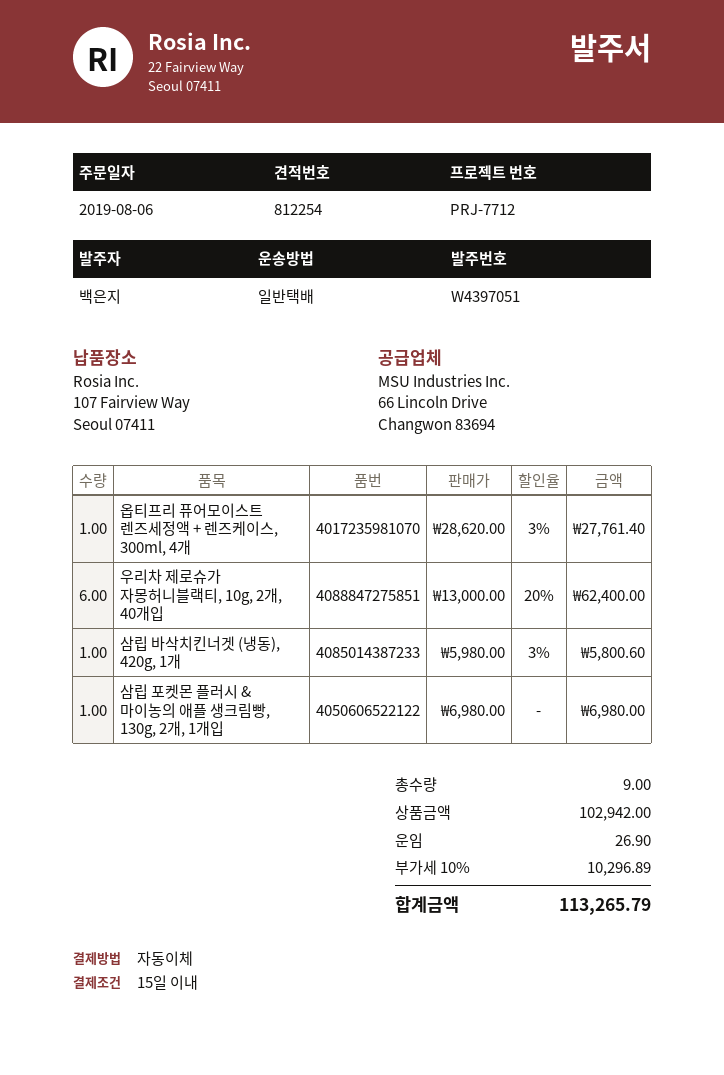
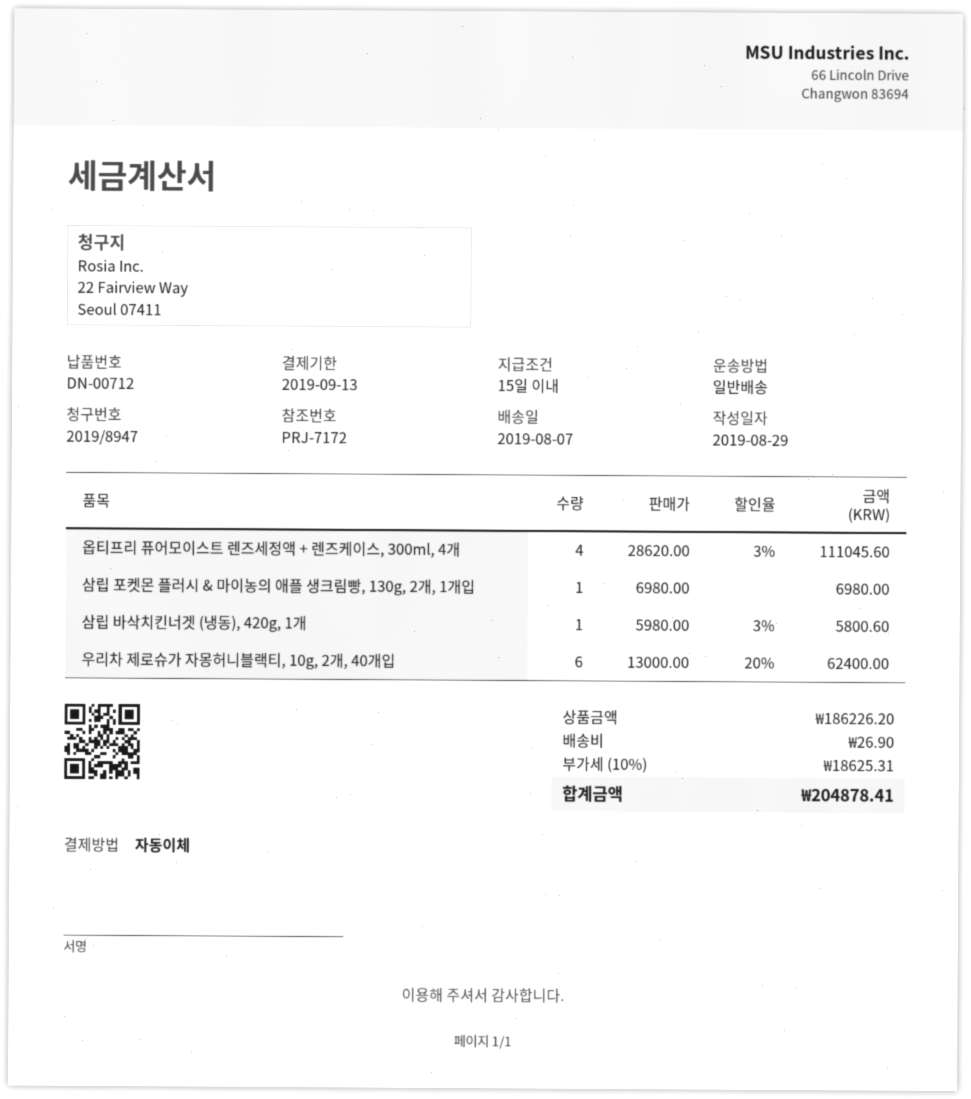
reference: PRJ-7712 -> PRJ-7172
옵티프리 퓨어모이스트 렌즈세정액 + 렌즈케이스, 300ml, 4개: 1 x 28620.00 - 3% = 27761.40 -> 4 x 28620.00 - 3% = 111045.60
subtotal: 102942.00 -> 186226.20
tax: 10% = 10296.89 -> 10% = 18625.31
total: 113265.79 -> 204878.41

